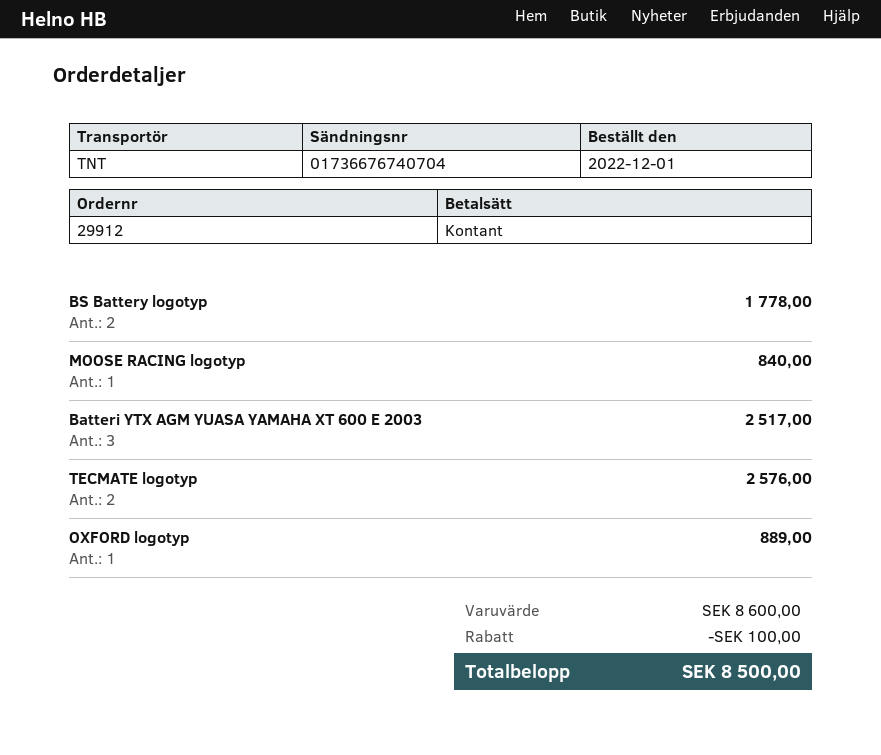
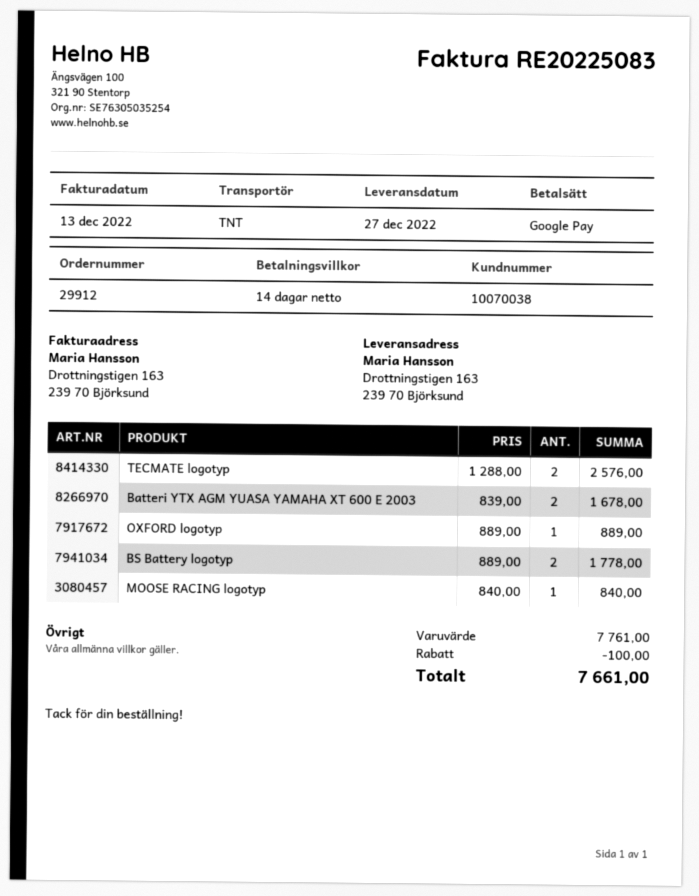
payment method: cash -> Google Pay
Batteri YTX AGM YUASA YAMAHA XT 600 E 2003: 3 for 2517.00 -> 2 for 1678.00
subtotal: 8600.00 -> 7761.00
total: 8500.00 -> 7661.00

